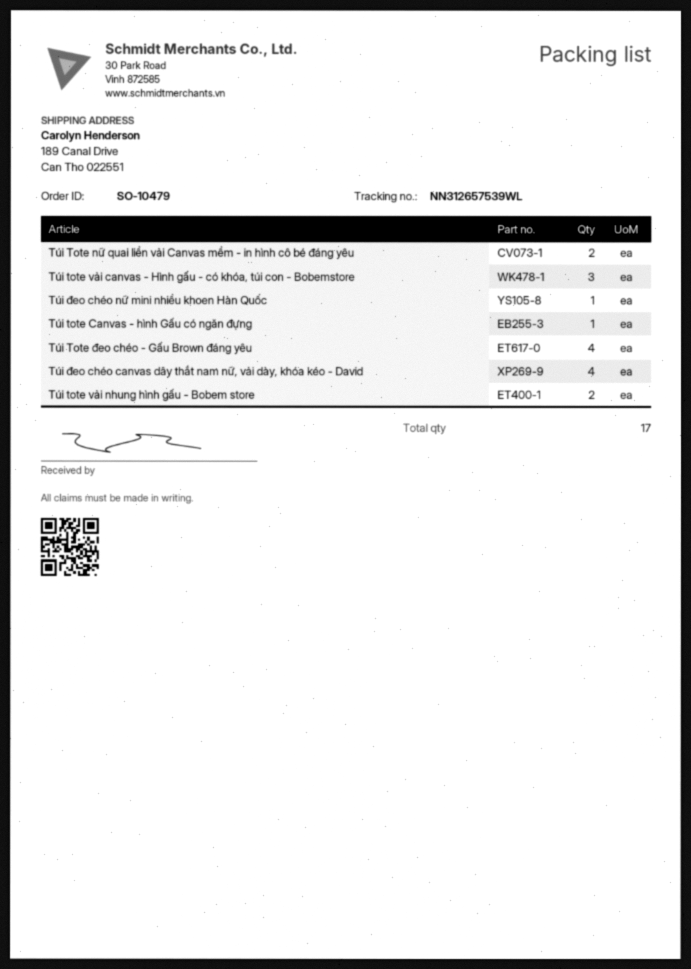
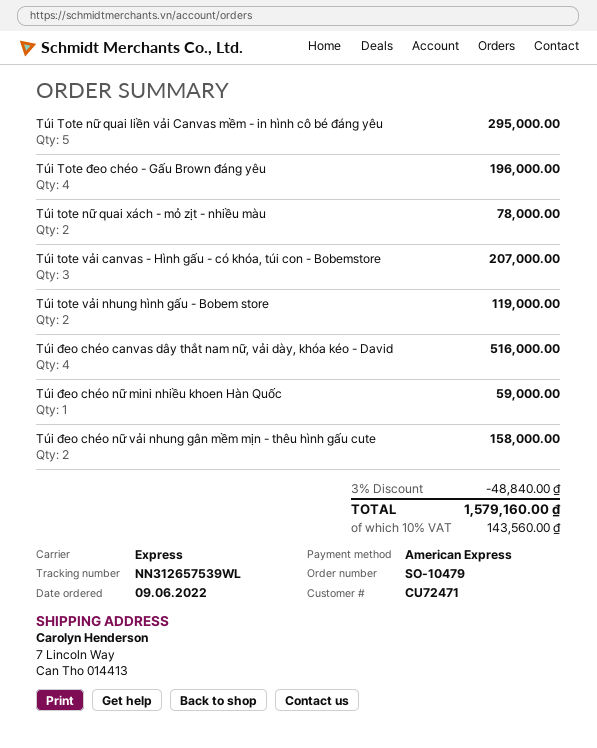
ship to: 189 Canal Drive, Can Tho 022551 -> 7 Lincoln Way, Can Tho 014413
Túi Tote nữ quai liền vải Canvas mềm - in hình cô bé đáng yêu: 2 -> 5
Túi tote Canvas - hình Gấu có ngăn đựng: 1 -> none
Túi tote nữ quai xách - mỏ zịt - nhiều màu: none -> 2
Túi đeo chéo nữ vải nhung gân mềm mịn - thêu hình gấu cute: none -> 2

